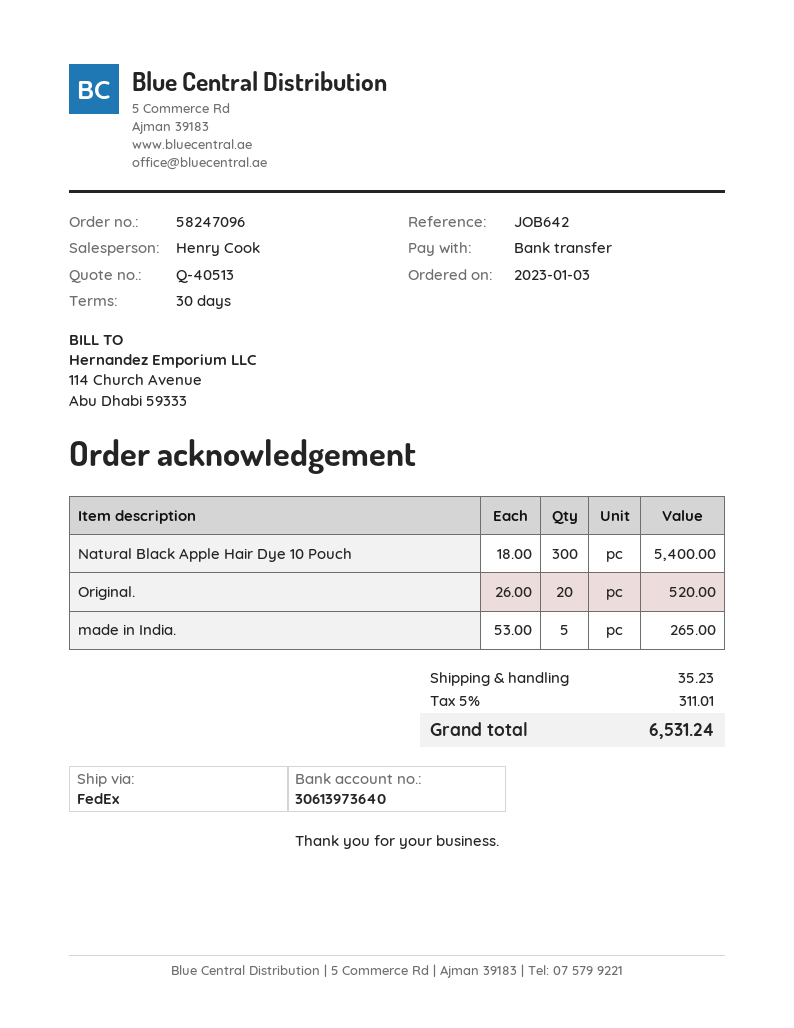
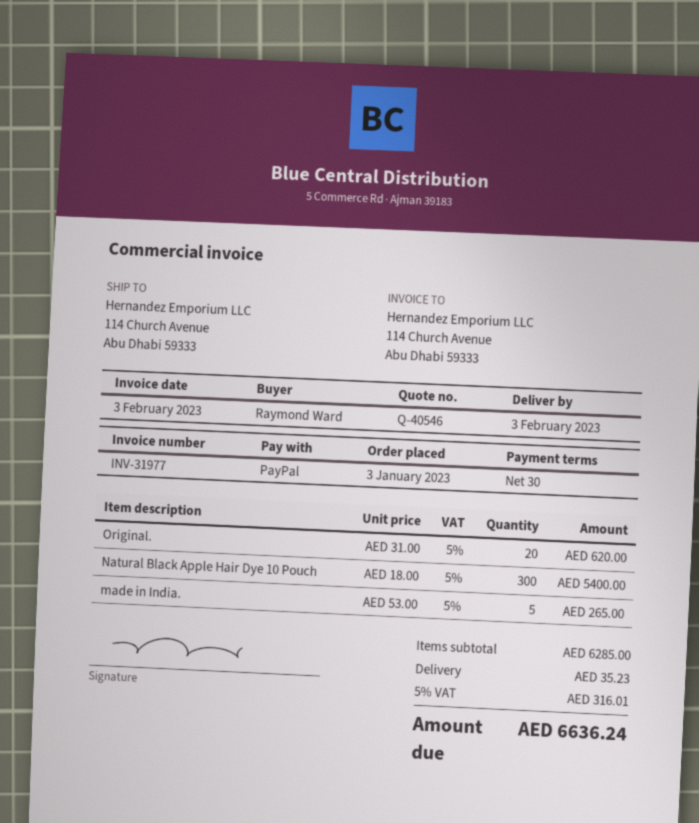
quote number: Q-40513 -> Q-40546
payment method: bank transfer -> PayPal
Original.: 20 x 26.00 = 520.00 -> 20 x 31.00 = 620.00
tax: 5% = 311.01 -> 5% = 316.01
total: 6531.24 -> 6636.24

